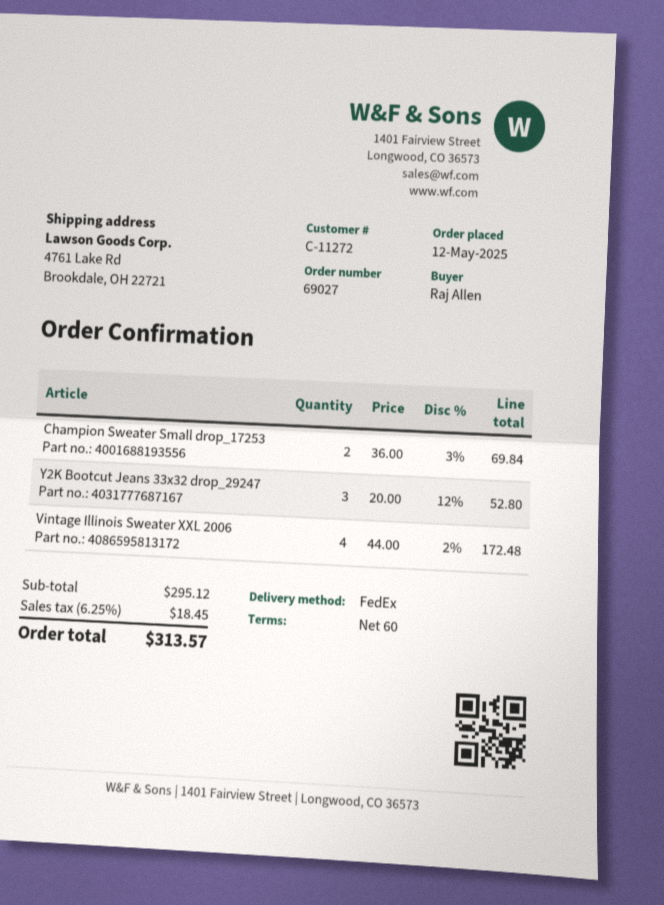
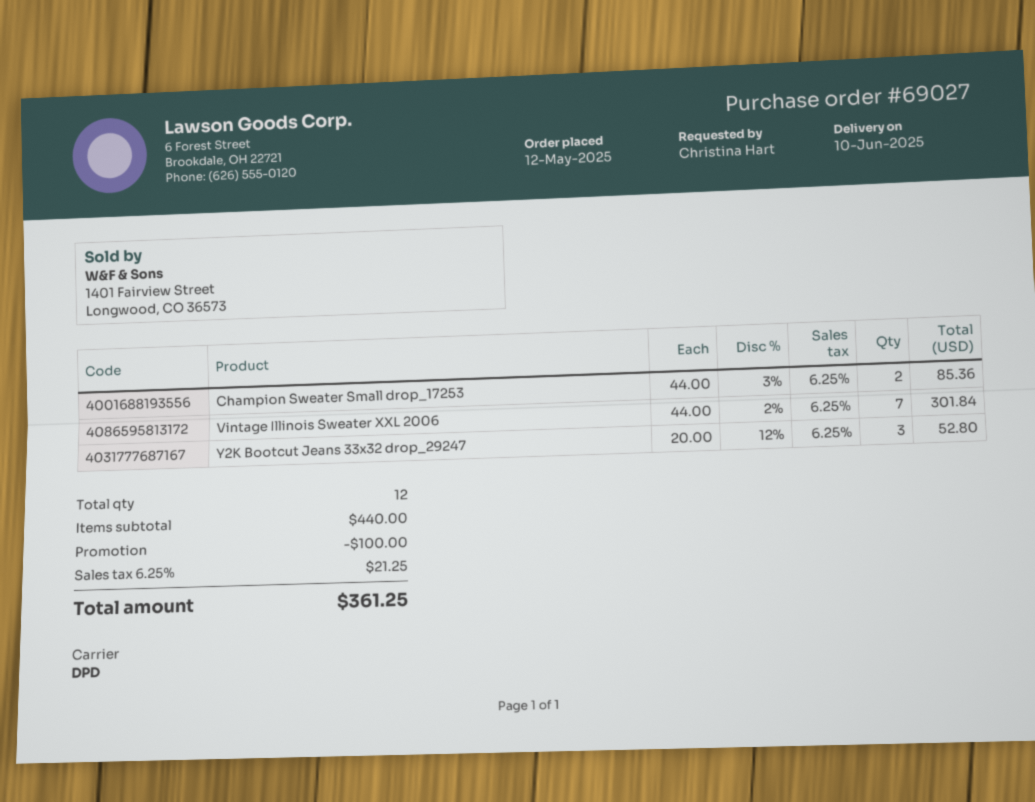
ordered by: Raj Allen -> Christina Hart
shipping method: FedEx -> DPD
Champion Sweater Small drop_17253: 2 x 36.00 - 3% = 69.84 -> 2 x 44.00 - 3% = 85.36
Vintage Illinois Sweater XXL 2006: 4 x 44.00 - 2% = 172.48 -> 7 x 44.00 - 2% = 301.84
subtotal: 295.12 -> 440.00
discount: none -> 100.00
tax: 6.25% = 18.45 -> 6.25% = 21.25
total: 313.57 -> 361.25

